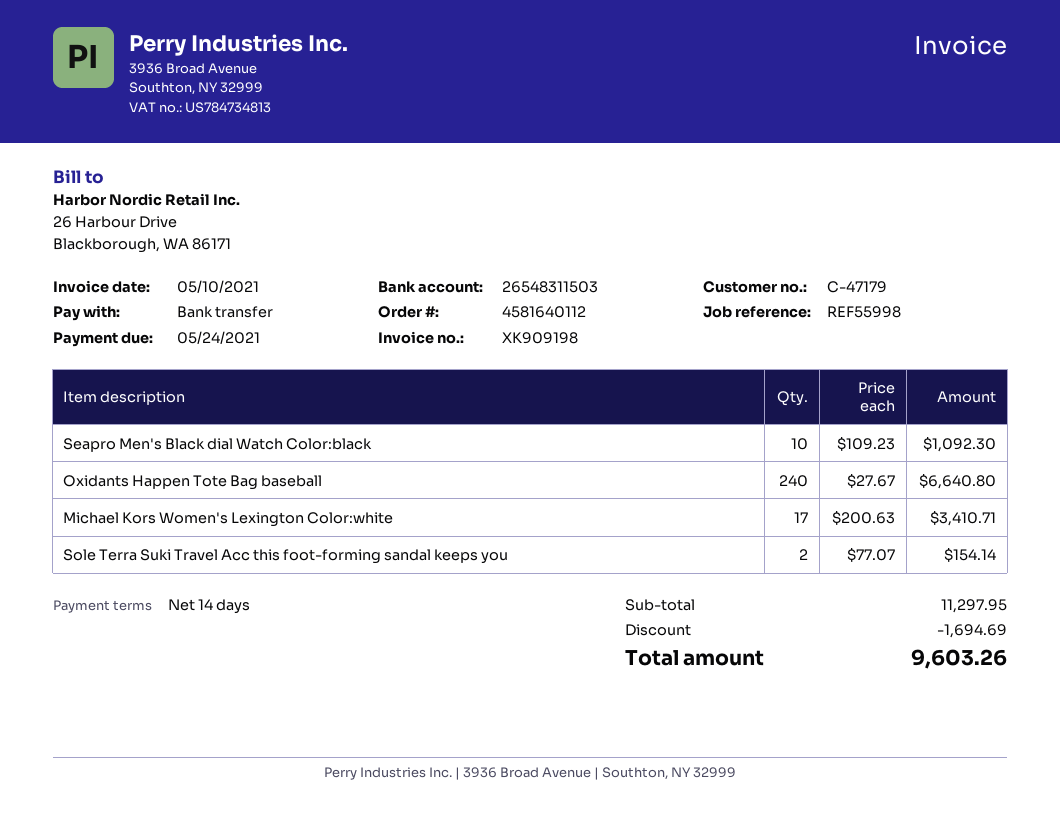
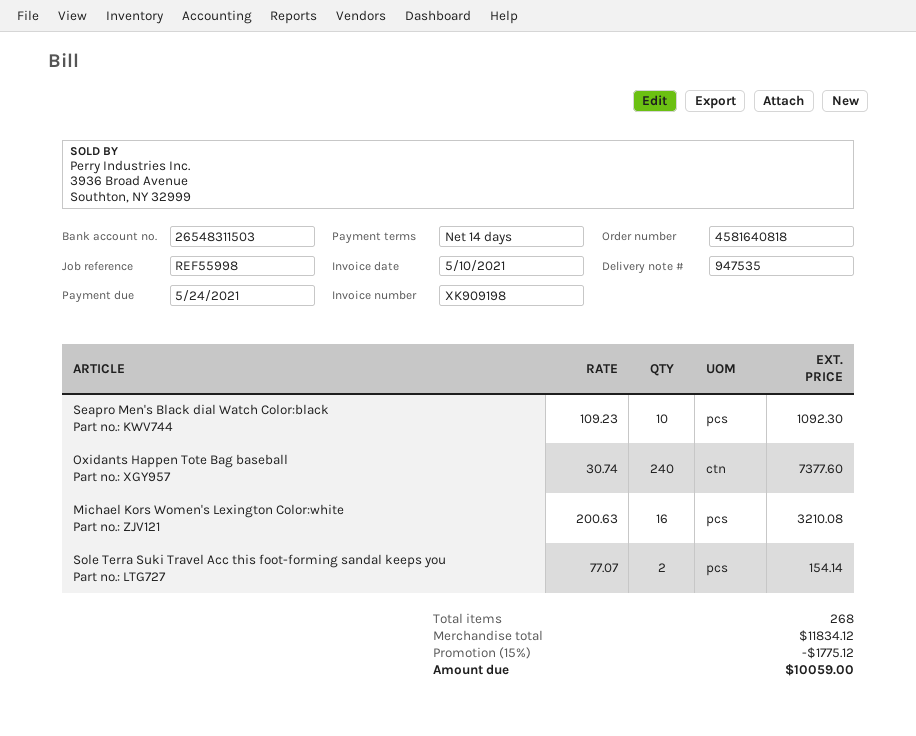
order number: 4581640112 -> 4581640818
Oxidants Happen Tote Bag baseball: 240 x 27.67 = 6640.80 -> 240 x 30.74 = 7377.60
Michael Kors Women's Lexington Color:white: 17 x 200.63 = 3410.71 -> 16 x 200.63 = 3210.08
subtotal: 11297.95 -> 11834.12
discount: 1694.69 -> 1775.12
total: 9603.26 -> 10059.00

